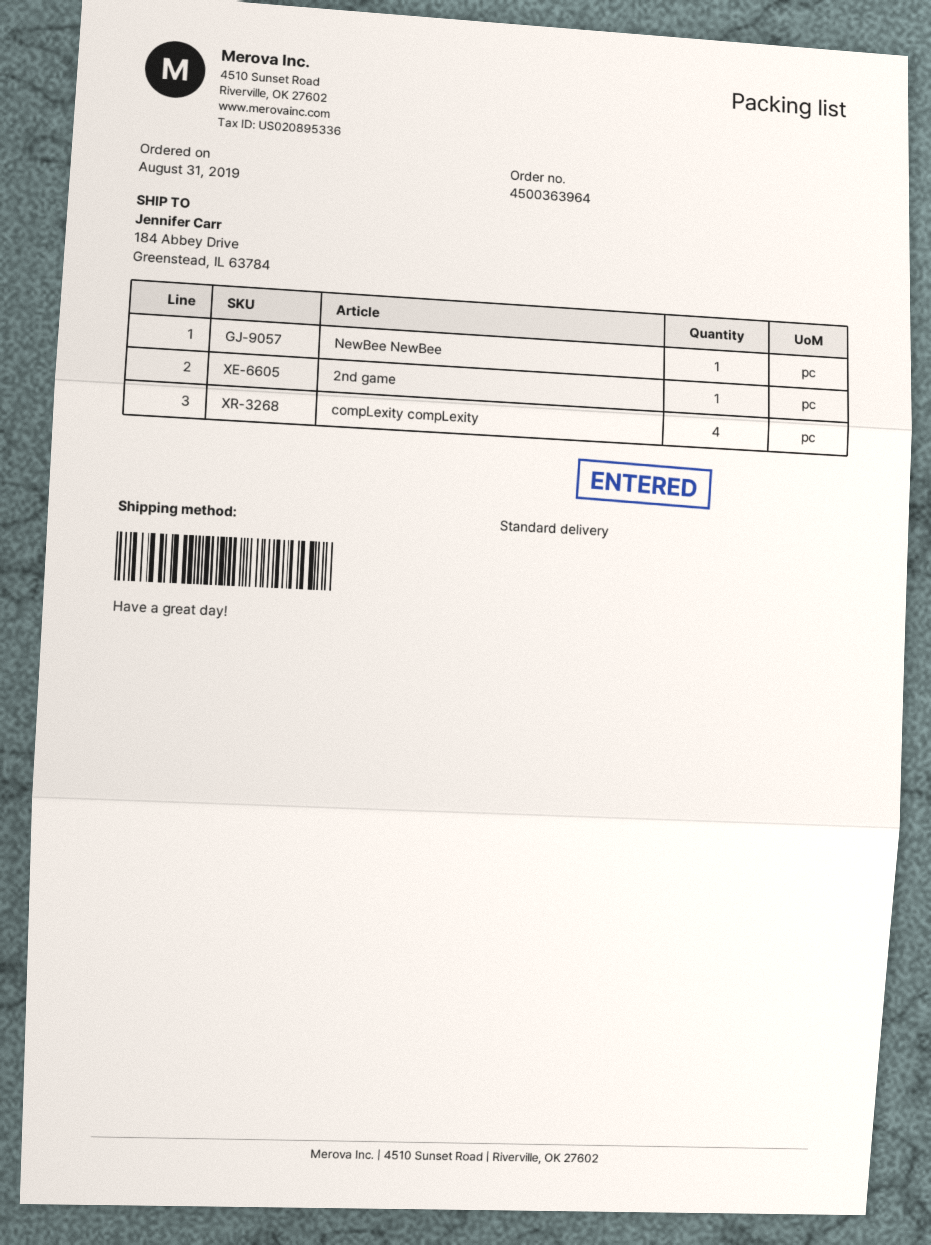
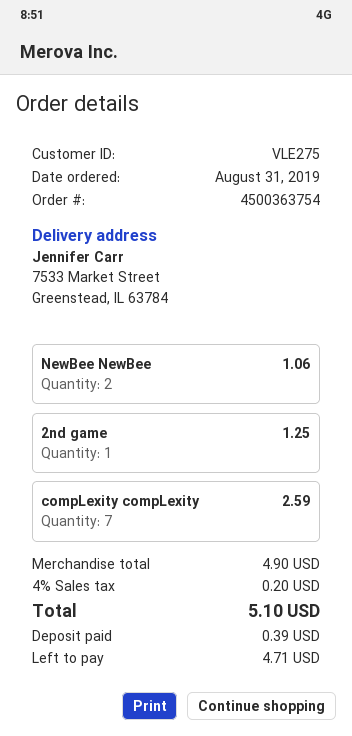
order number: 4500363964 -> 4500363754
ship to: 184 Abbey Drive, Greenstead, IL 63784 -> 7533 Market Street, Greenstead, IL 63784
NewBee NewBee: 1 -> 2
compLexity compLexity: 4 -> 7

